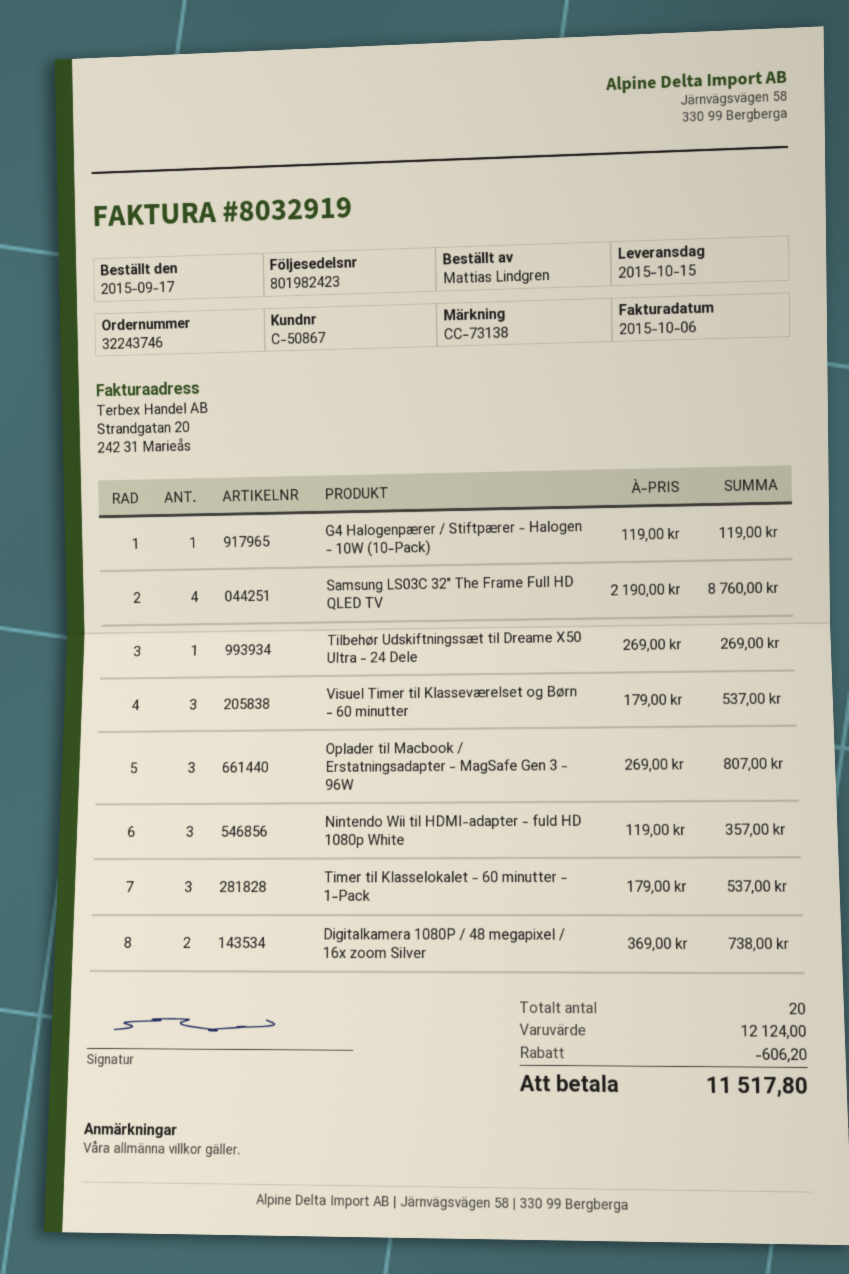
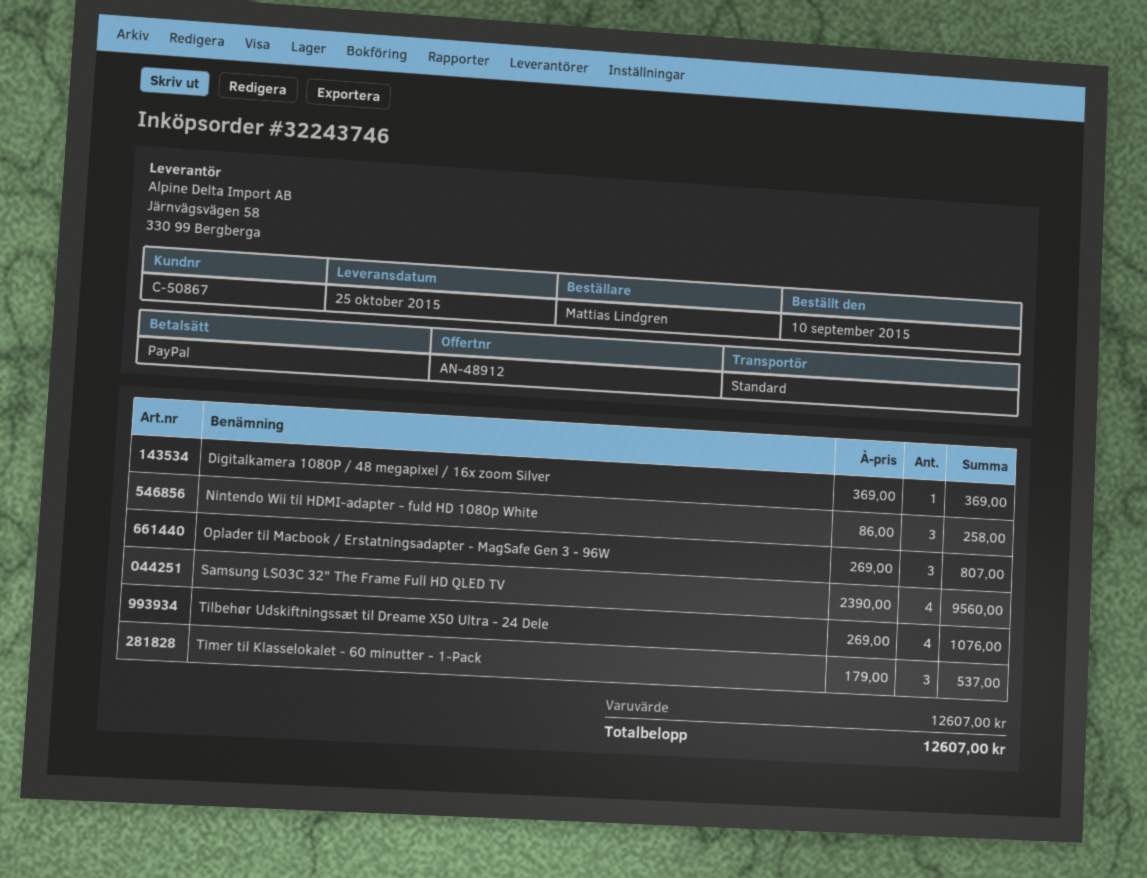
order date: 2015-09-17 -> 2015-09-10
delivery date: 2015-10-15 -> 2015-10-25
G4 Halogenpærer / Stiftpærer - Halogen - 10W (10-Pack): 1 x 119.00 = 119.00 -> none
Samsung LS03C 32" The Frame Full HD QLED TV: 4 x 2190.00 = 8760.00 -> 4 x 2390.00 = 9560.00
Tilbehør Udskiftningssæt til Dreame X50 Ultra - 24 Dele: 1 x 269.00 = 269.00 -> 4 x 269.00 = 1076.00
Visuel Timer til Klasseværelset og Børn - 60 minutter: 3 x 179.00 = 537.00 -> none
Nintendo Wii til HDMI-adapter - fuld HD 1080p White: 3 x 119.00 = 357.00 -> 3 x 86.00 = 258.00
Digitalkamera 1080P / 48 megapixel / 16x zoom Silver: 2 x 369.00 = 738.00 -> 1 x 369.00 = 369.00
subtotal: 12124.00 -> 12607.00
discount: 606.20 -> none
total: 11517.80 -> 12607.00

